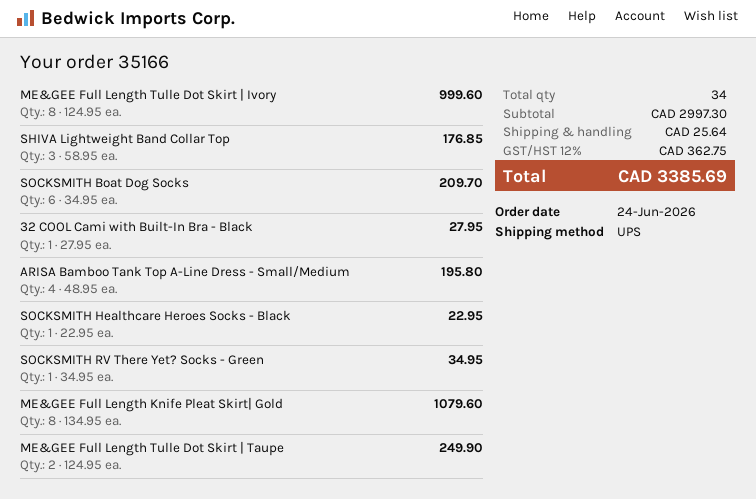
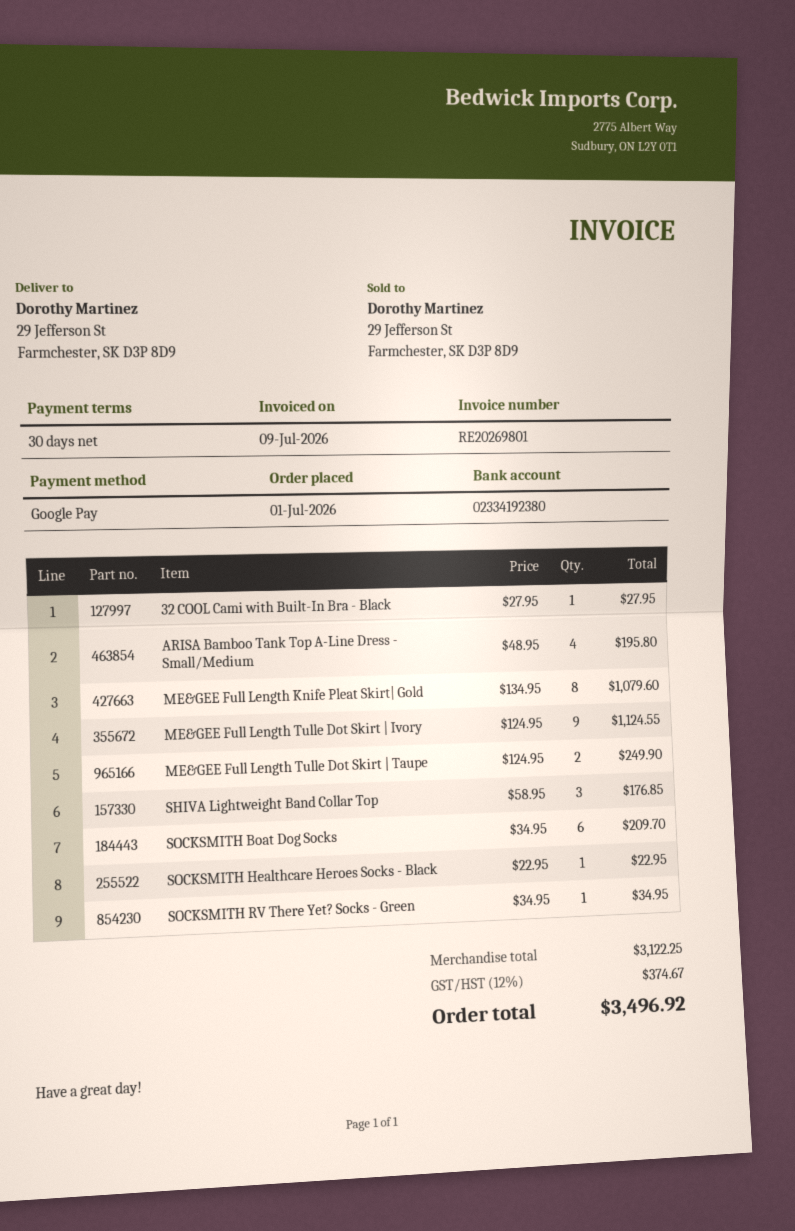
order date: 2026-06-24 -> 2026-07-01
ME&GEE Full Length Tulle Dot Skirt | Ivory: 8 x 124.95 = 999.60 -> 9 x 124.95 = 1124.55
subtotal: 2997.30 -> 3122.25
shipping: 25.64 -> none
tax: 12% = 362.75 -> 12% = 374.67
total: 3385.69 -> 3496.92

